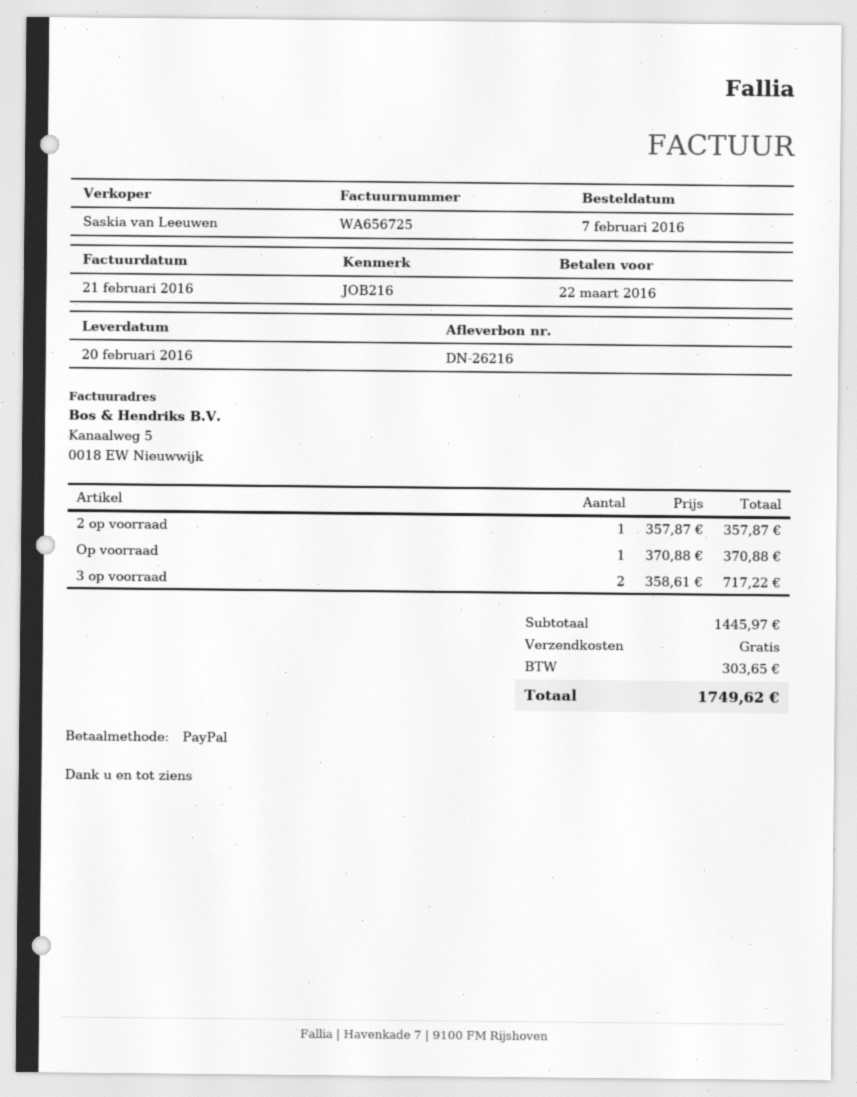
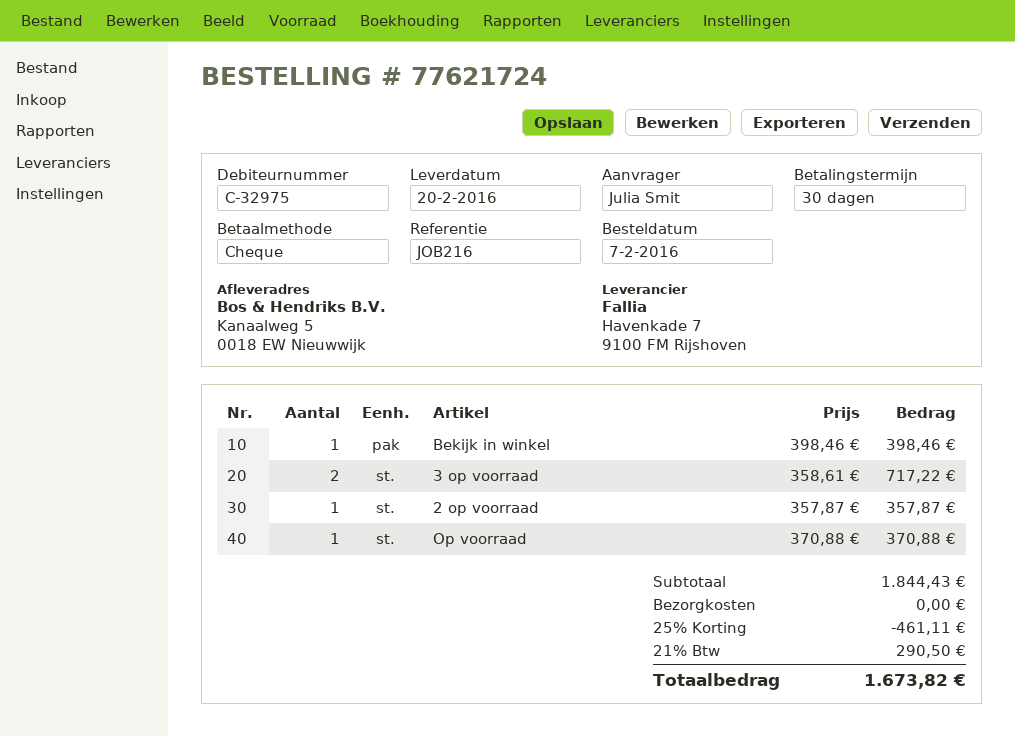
payment method: PayPal -> cheque
Bekijk in winkel: none -> 1 x 398.46 = 398.46
subtotal: 1445.97 -> 1844.43
discount: none -> 25% = 461.11
tax: 303.65 -> 290.50
total: 1749.62 -> 1673.82

